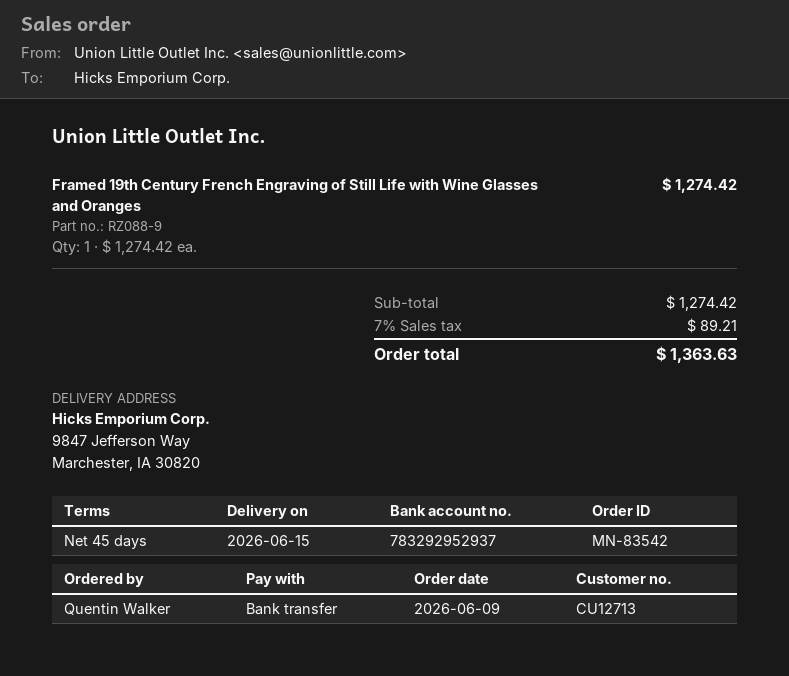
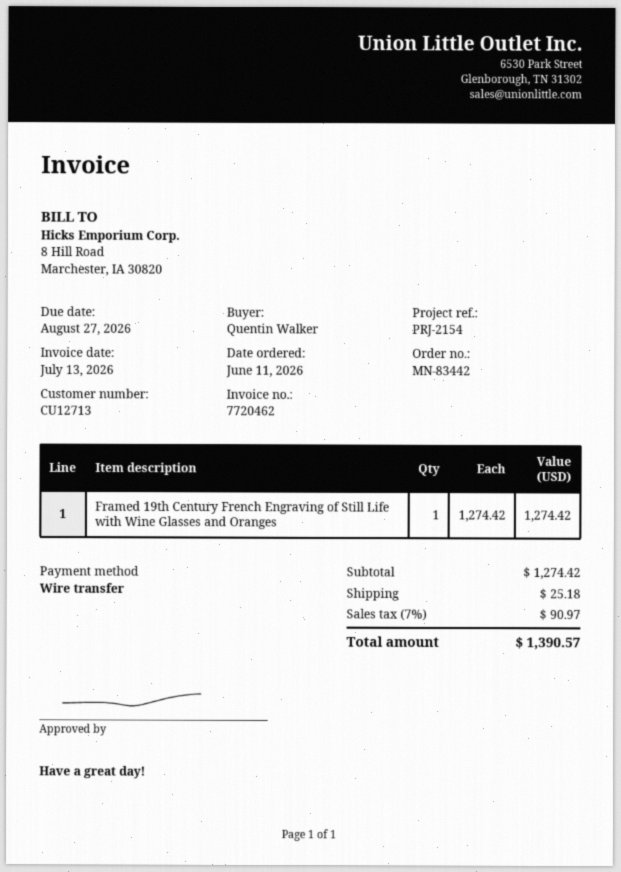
order number: MN-83542 -> MN-83442
order date: 2026-06-09 -> 2026-06-11
shipping: none -> 25.18
tax: 7% = 89.21 -> 7% = 90.97
total: 1363.63 -> 1390.57

